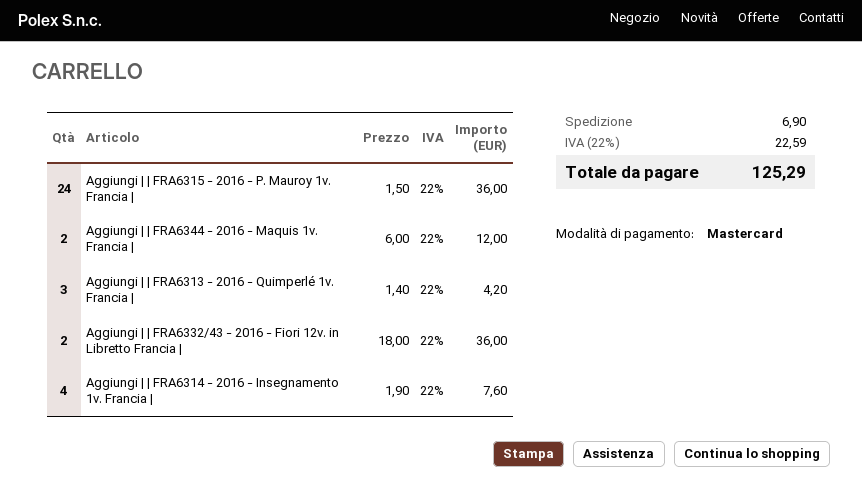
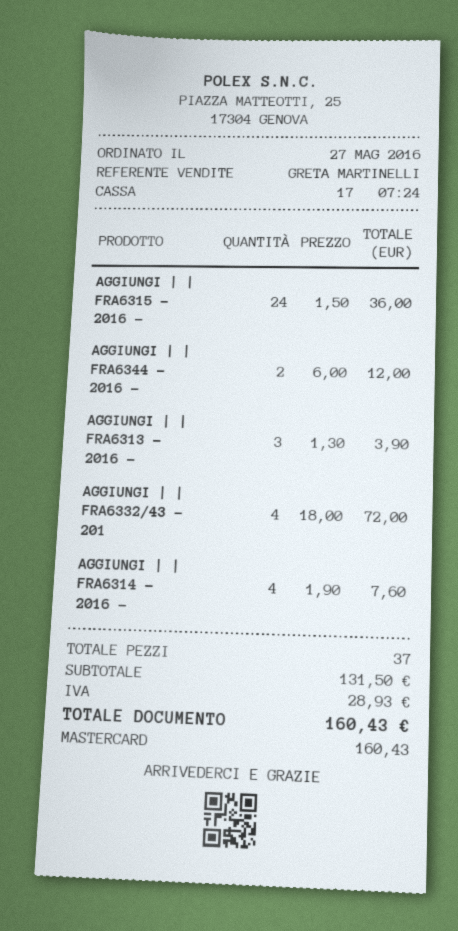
Aggiungi | | FRA6313 - 2016 - Quimperlé 1v. Francia |: 3 x 1.40 = 4.20 -> 3 x 1.30 = 3.90
Aggiungi | | FRA6332/43 - 2016 - Fiori 12v. in Libretto Francia |: 2 x 18.00 = 36.00 -> 4 x 18.00 = 72.00
shipping: 6.90 -> none
tax: 22.59 -> 28.93
total: 125.29 -> 160.43

